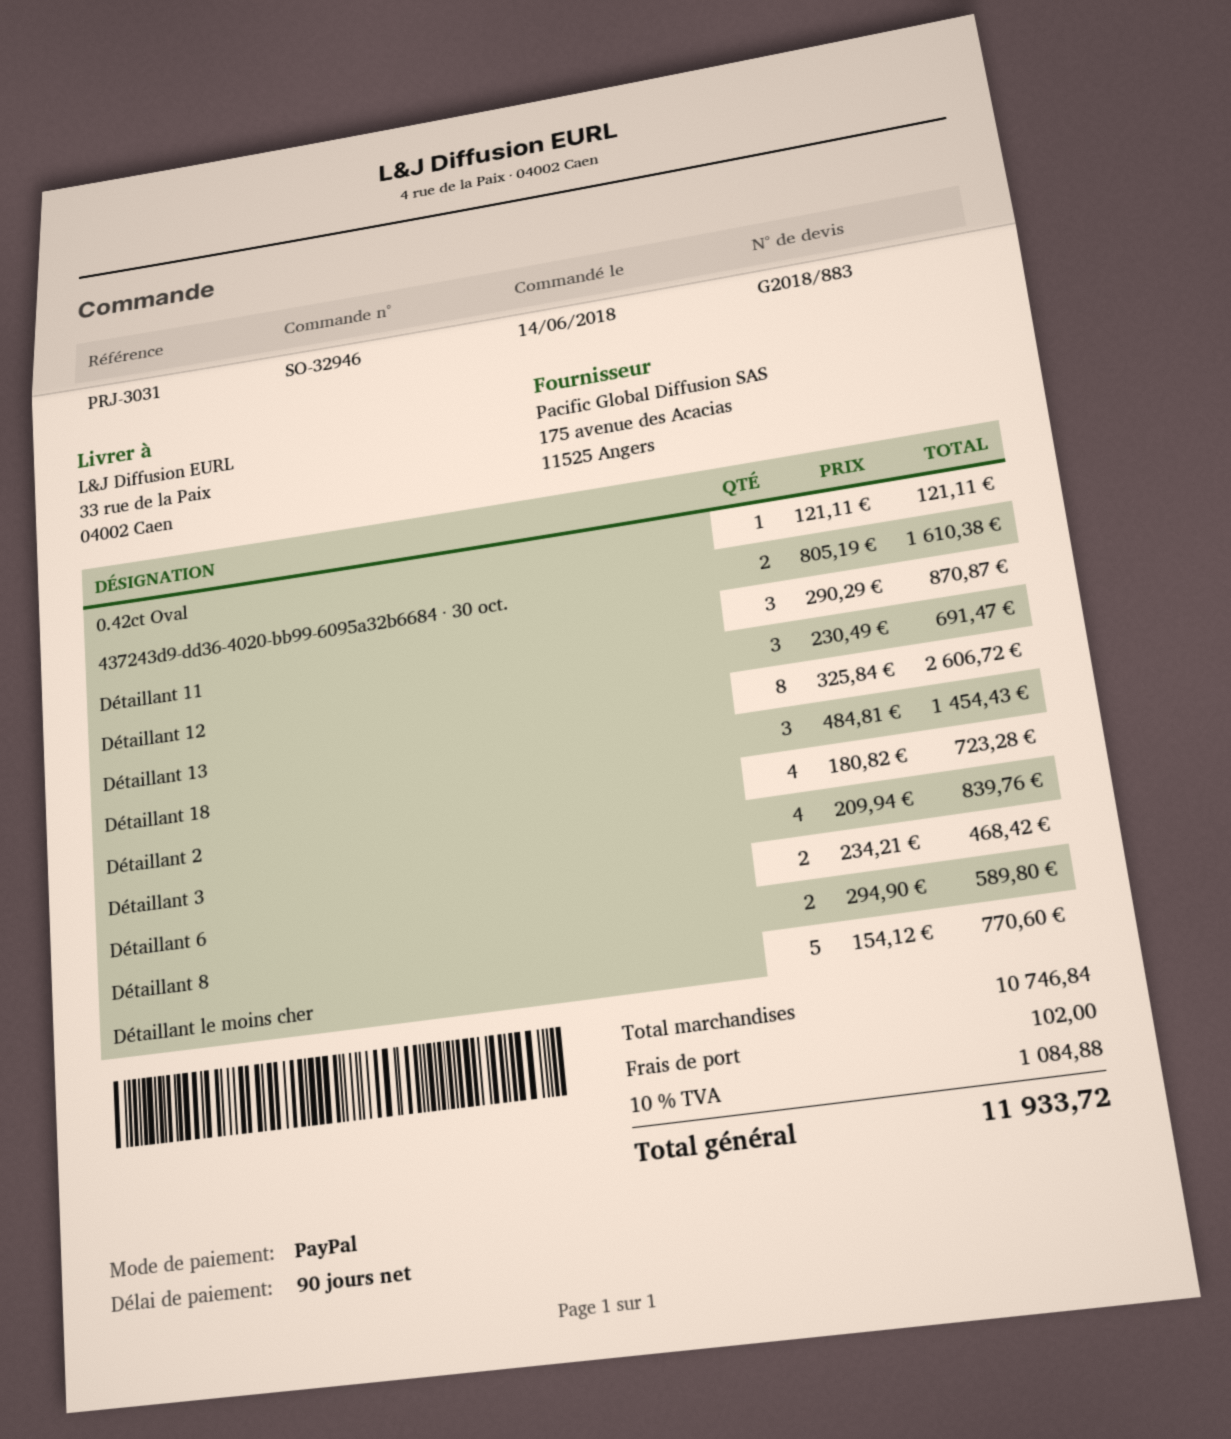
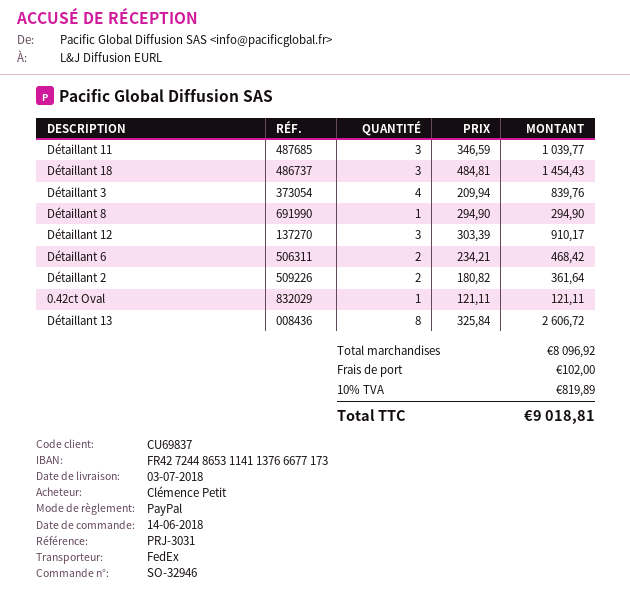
437243d9-dd36-4020-bb99-6095a32b6684 · 30 oct.: 2 x 805.19 = 1610.38 -> none
Détaillant 11: 3 x 290.29 = 870.87 -> 3 x 346.59 = 1039.77
Détaillant 12: 3 x 230.49 = 691.47 -> 3 x 303.39 = 910.17
Détaillant 2: 4 x 180.82 = 723.28 -> 2 x 180.82 = 361.64
Détaillant 8: 2 x 294.90 = 589.80 -> 1 x 294.90 = 294.90
Détaillant le moins cher: 5 x 154.12 = 770.60 -> none
subtotal: 10746.84 -> 8096.92
tax: 10% = 1084.88 -> 10% = 819.89
total: 11933.72 -> 9018.81

